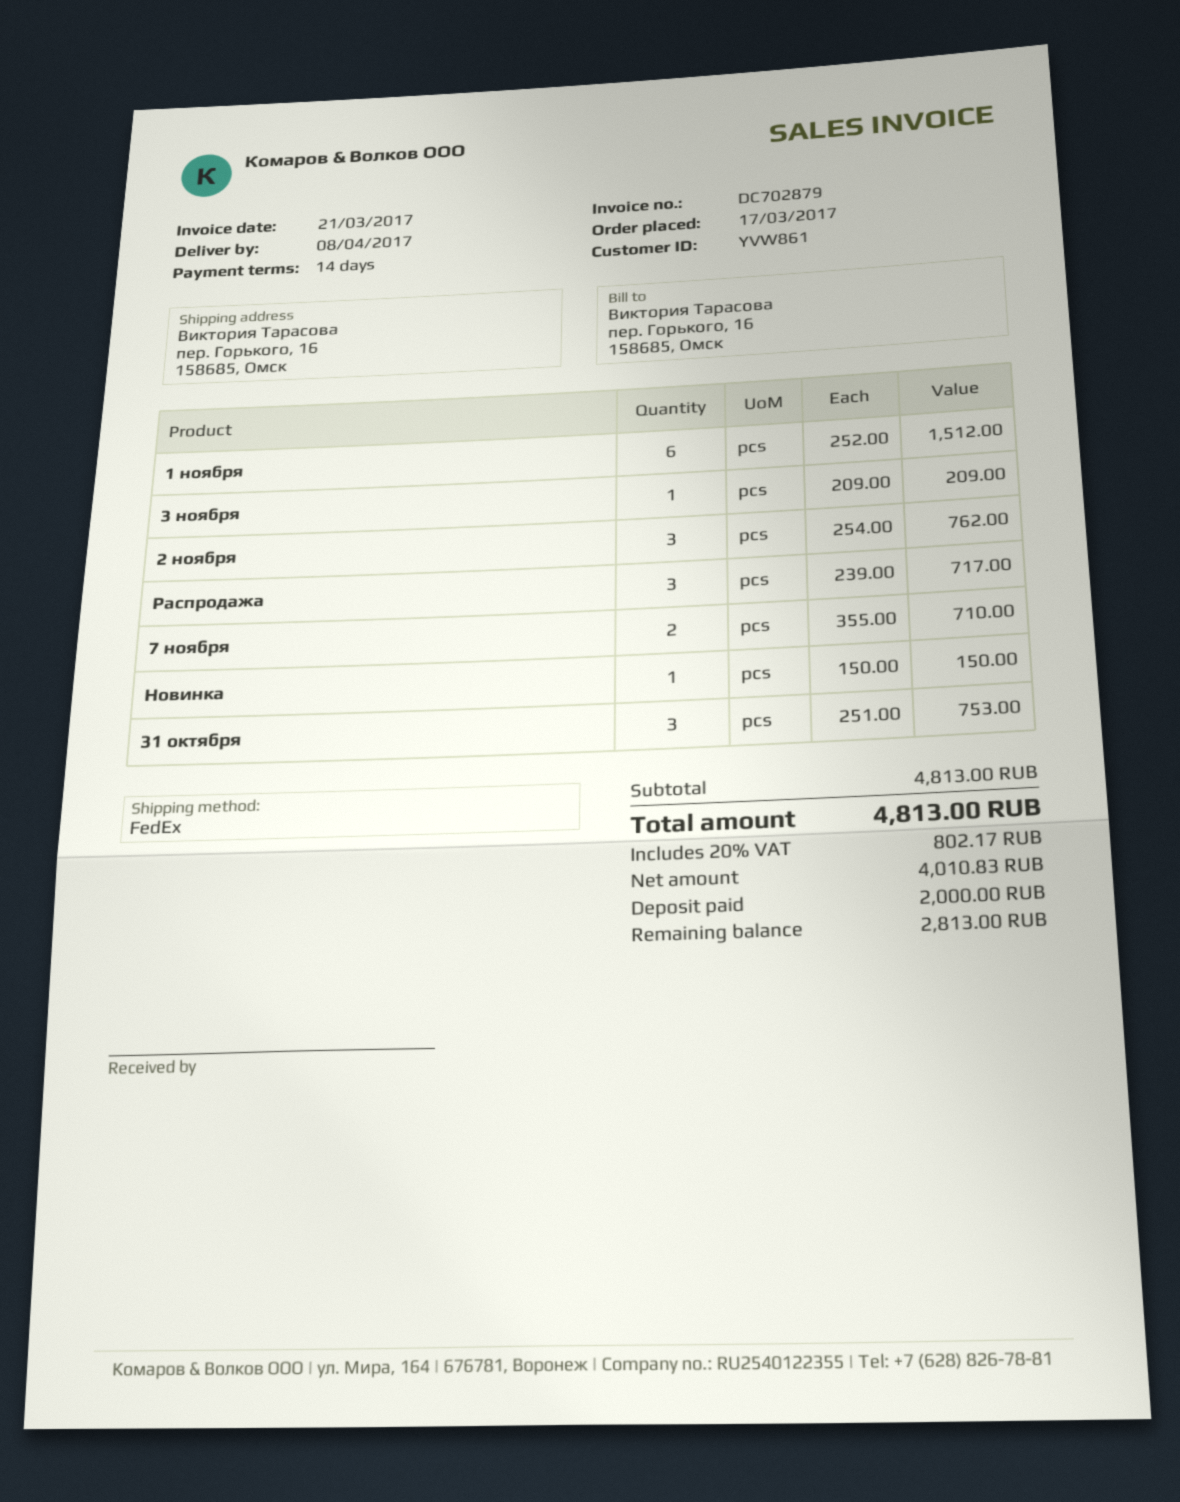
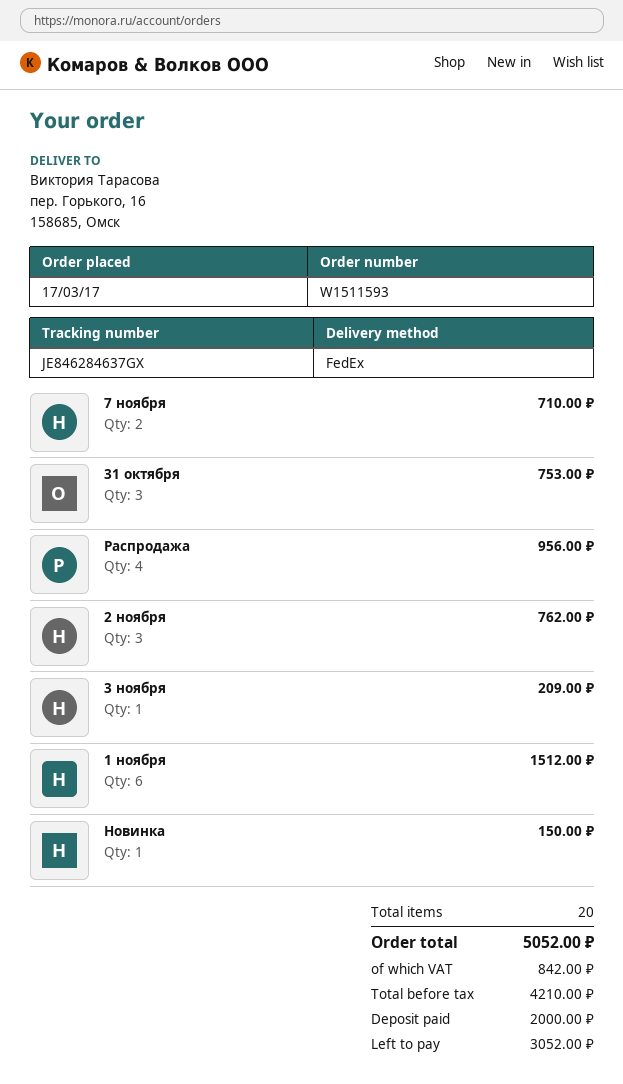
Распродажа: 3 for 717.00 -> 4 for 956.00
net: 4010.83 -> 4210.00
tax: 802.17 -> 842.00
total: 4813.00 -> 5052.00
balance: 2813.00 -> 3052.00

